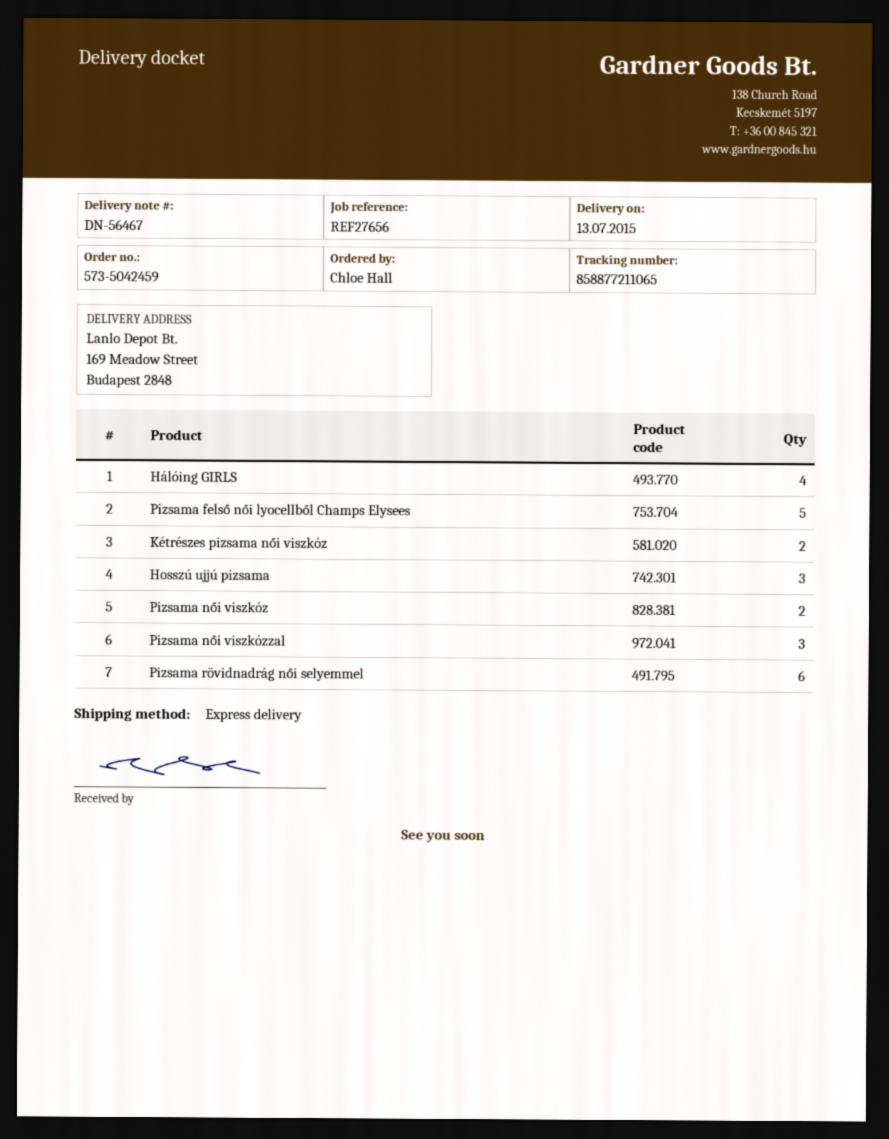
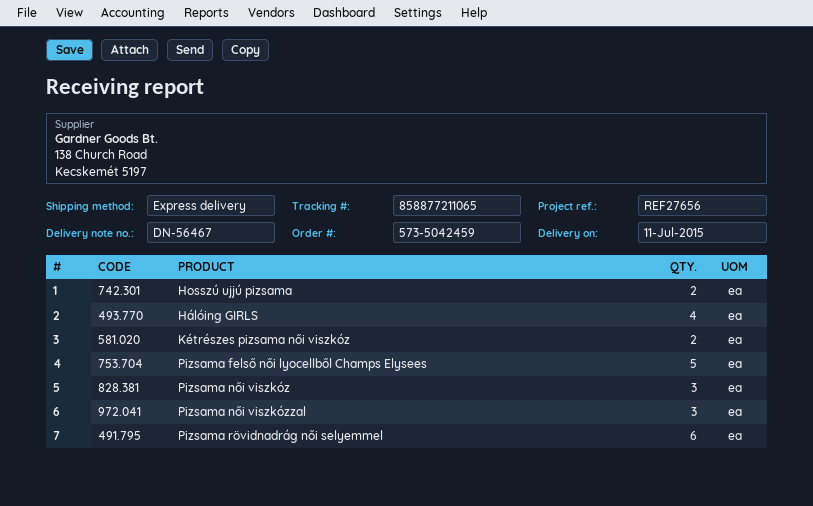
delivery date: 2015-07-13 -> 2015-07-11
Hosszú ujjú pizsama: 3 -> 2
Pizsama női viszkóz: 2 -> 3

